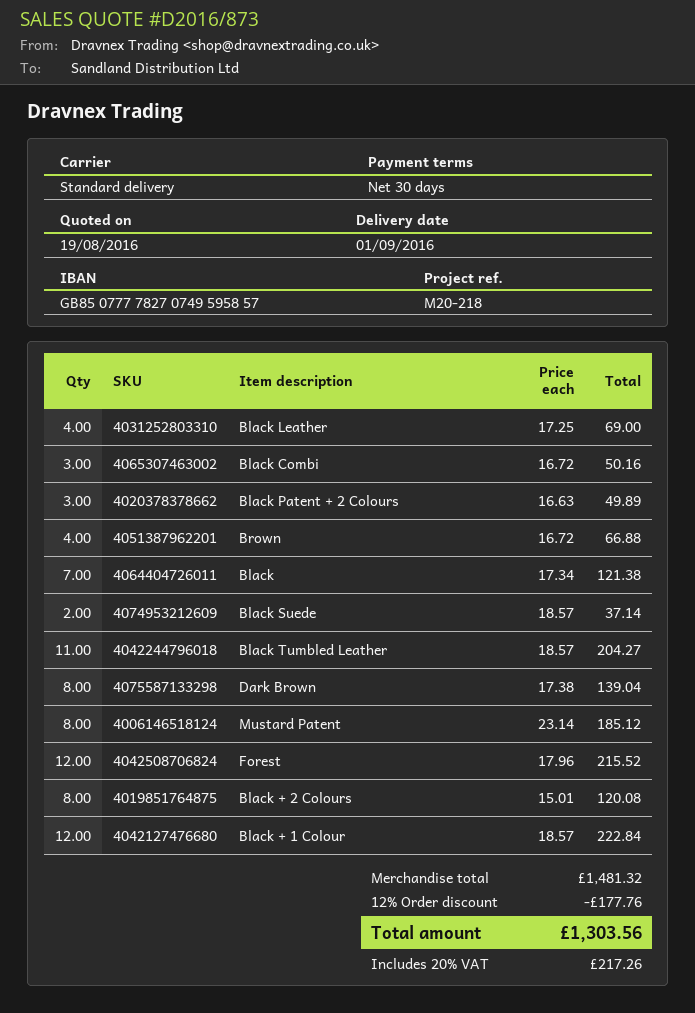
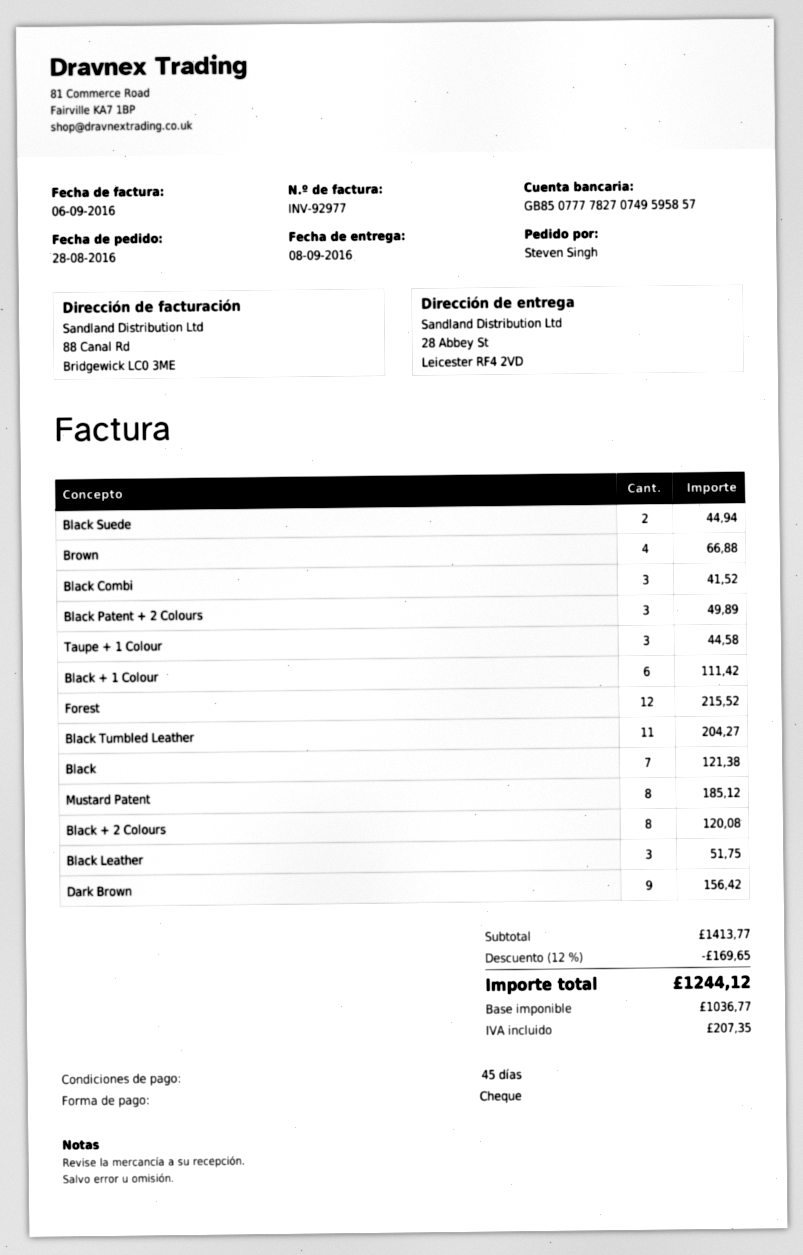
delivery date: 2016-09-01 -> 2016-09-08
payment terms: 30 days -> 45 days
Black Leather: 4 for 69.00 -> 3 for 51.75
Black Combi: 3 for 50.16 -> 3 for 41.52
Black Suede: 2 for 37.14 -> 2 for 44.94
Dark Brown: 8 for 139.04 -> 9 for 156.42
Black + 1 Colour: 12 for 222.84 -> 6 for 111.42
Taupe + 1 Colour: none -> 3 for 44.58
subtotal: 1481.32 -> 1413.77
discount: 12% = 177.76 -> 12% = 169.65
tax: 217.26 -> 207.35
total: 1303.56 -> 1244.12

